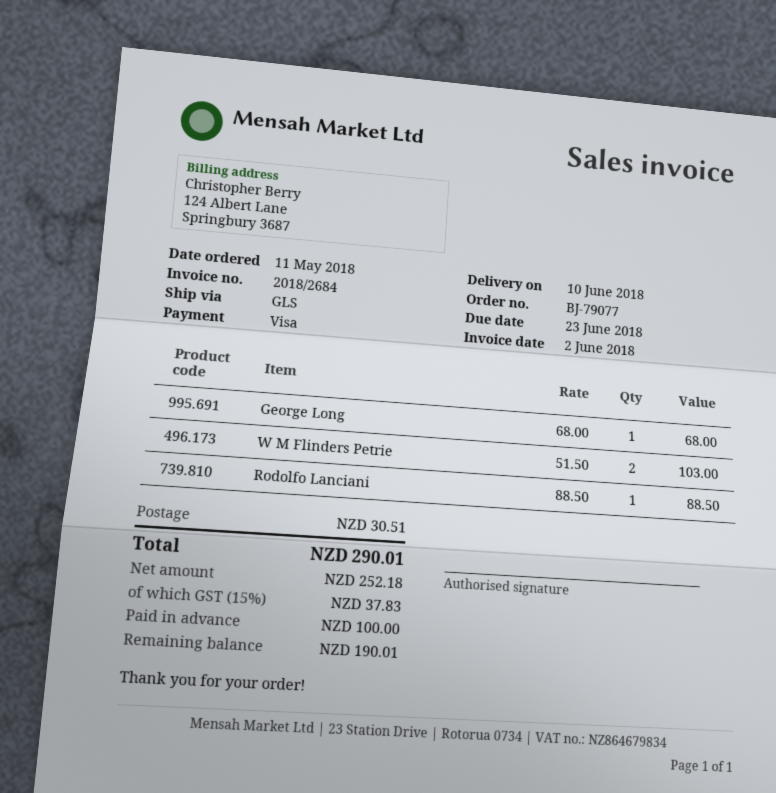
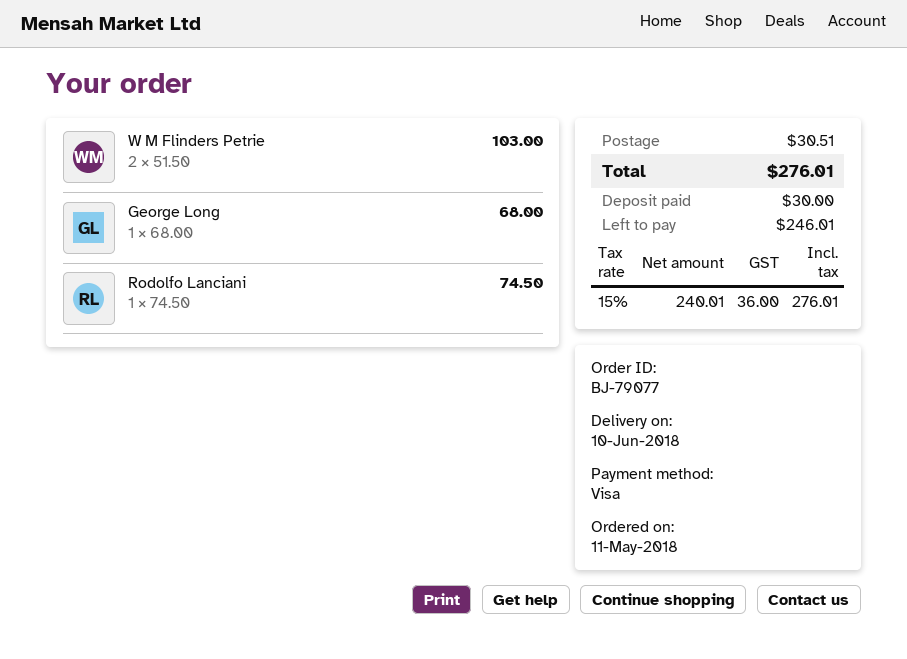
Rodolfo Lanciani: 1 x 88.50 = 88.50 -> 1 x 74.50 = 74.50
net: 252.18 -> 240.01
tax: 15% = 37.83 -> 15% = 36.00
total: 290.01 -> 276.01
deposit: 100.00 -> 30.00
balance: 190.01 -> 246.01

